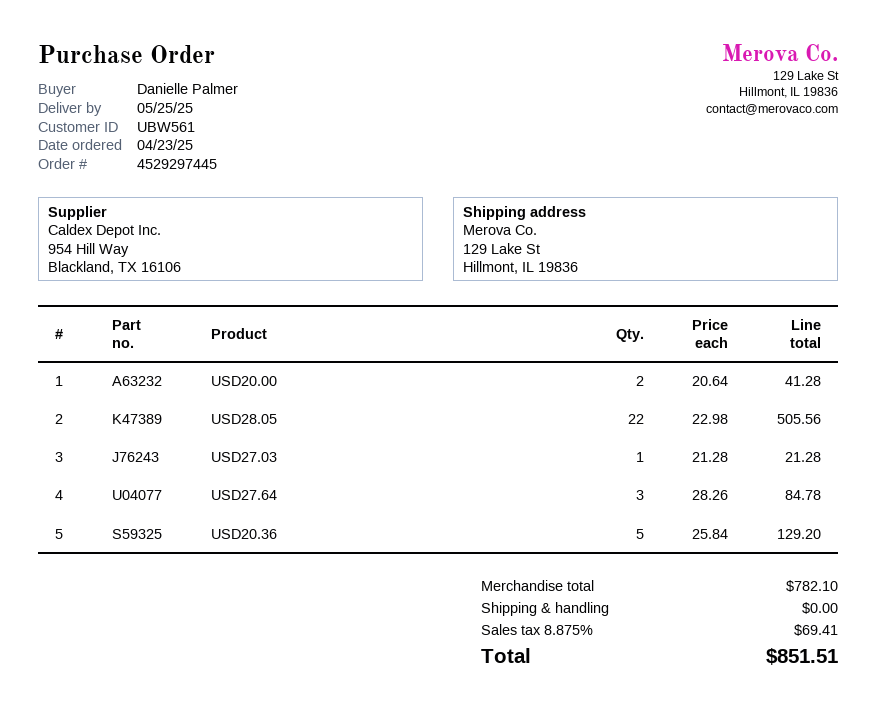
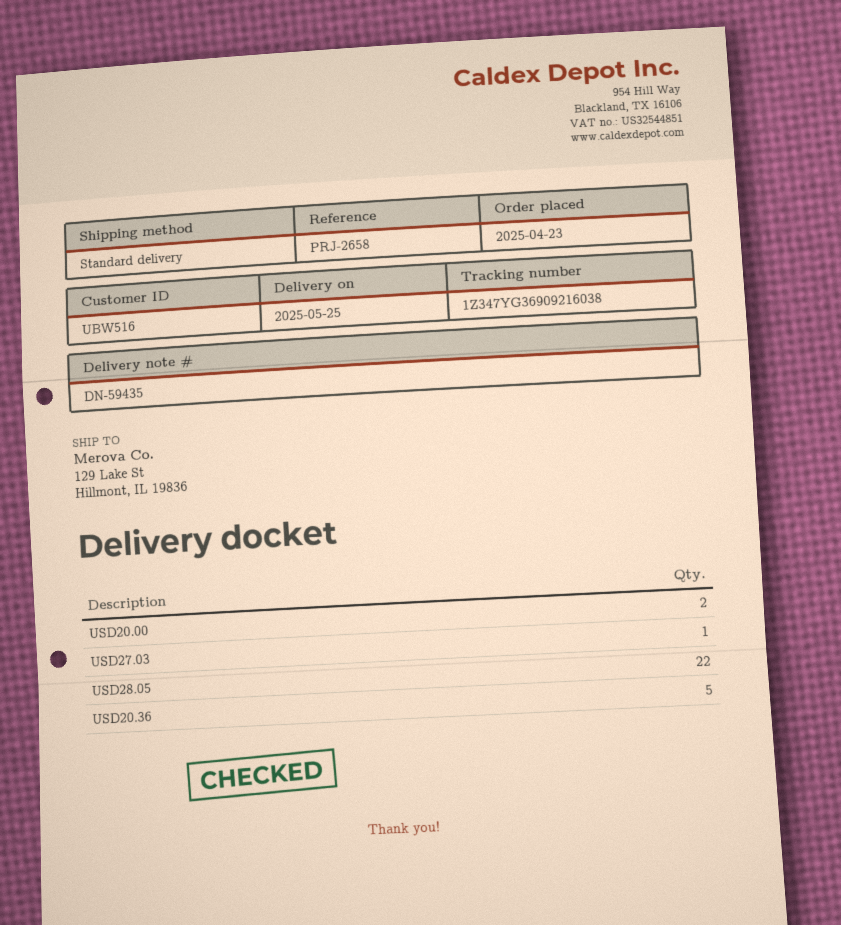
customer number: UBW561 -> UBW516
USD27.64: 3 -> none

